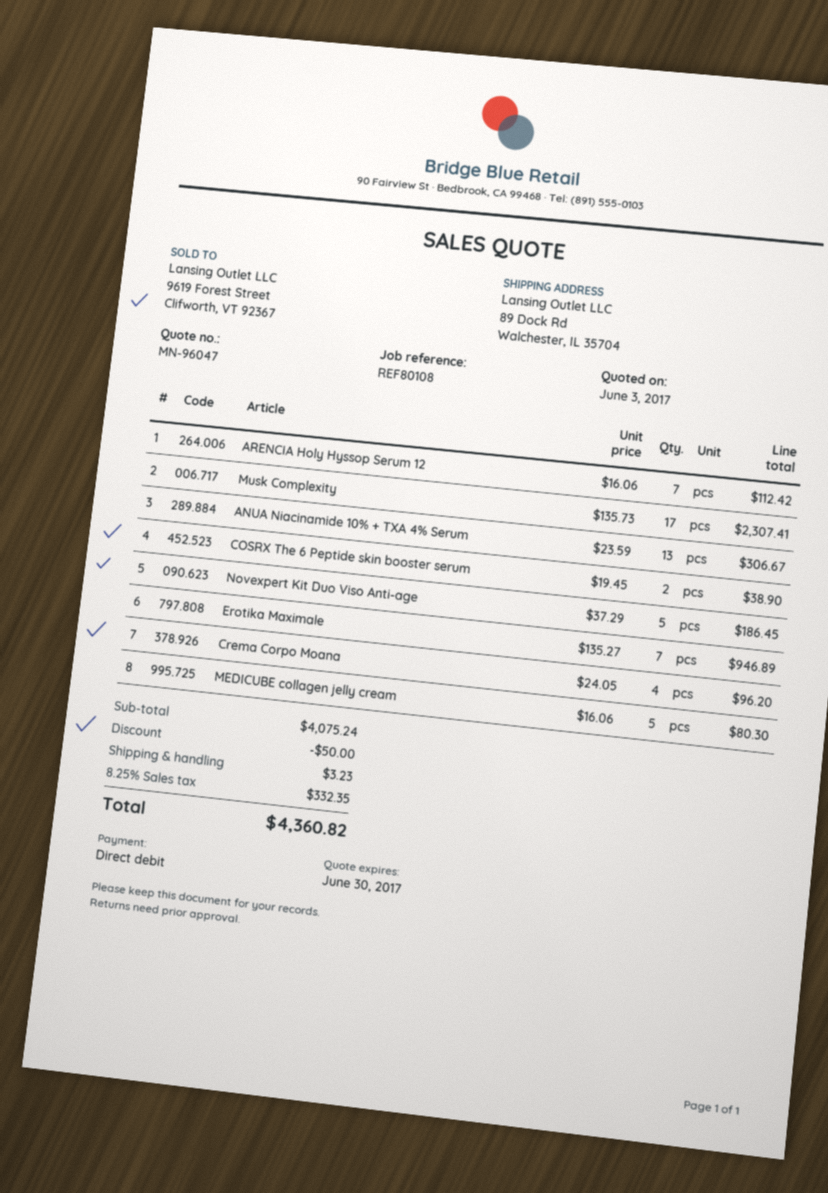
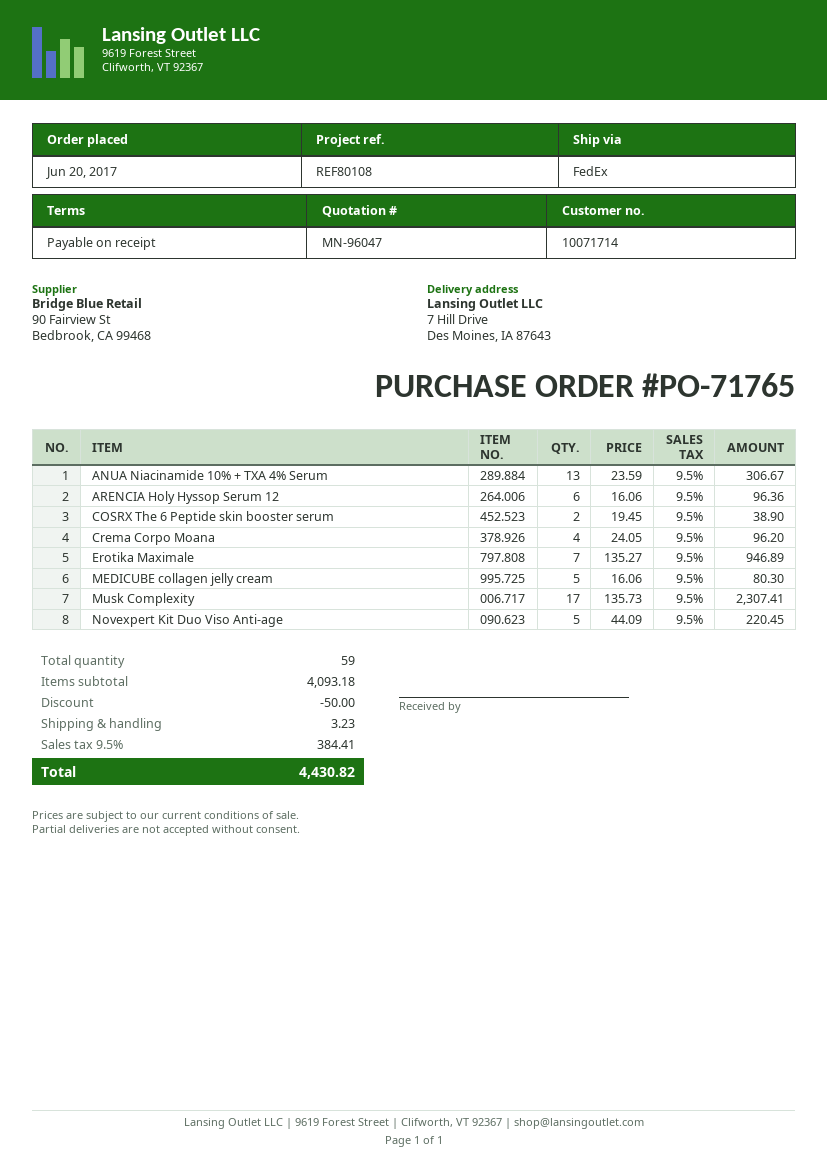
ship to: 89 Dock Rd, Walchester, IL 35704 -> 7 Hill Drive, Des Moines, IA 87643
ARENCIA Holy Hyssop Serum 12: 7 x 16.06 = 112.42 -> 6 x 16.06 = 96.36
Novexpert Kit Duo Viso Anti-age: 5 x 37.29 = 186.45 -> 5 x 44.09 = 220.45
subtotal: 4075.24 -> 4093.18
tax: 8.25% = 332.35 -> 9.5% = 384.41
total: 4360.82 -> 4430.82

